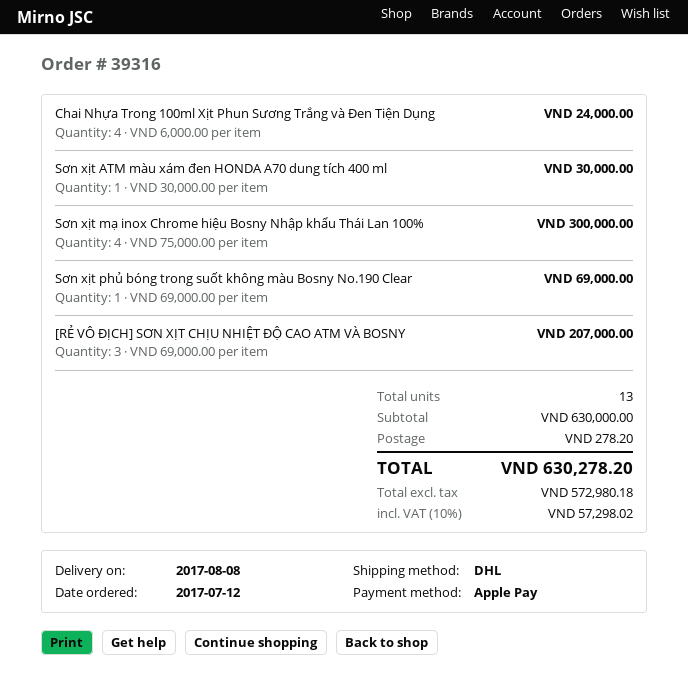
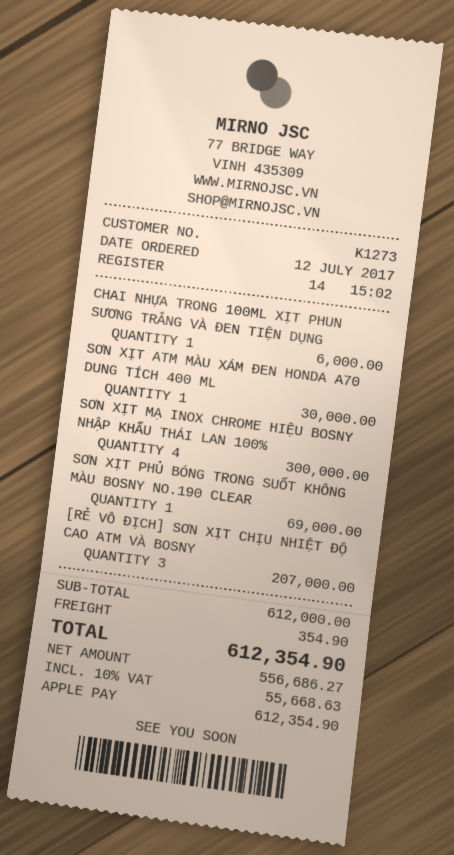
Chai Nhựa Trong 100ml Xịt Phun Sương Trắng và Đen Tiện Dụng: 4 for 24000.00 -> 1 for 6000.00
subtotal: 630000.00 -> 612000.00
shipping: 278.20 -> 354.90
net: 572980.18 -> 556686.27
tax: 10% = 57298.02 -> 10% = 55668.63
total: 630278.20 -> 612354.90

